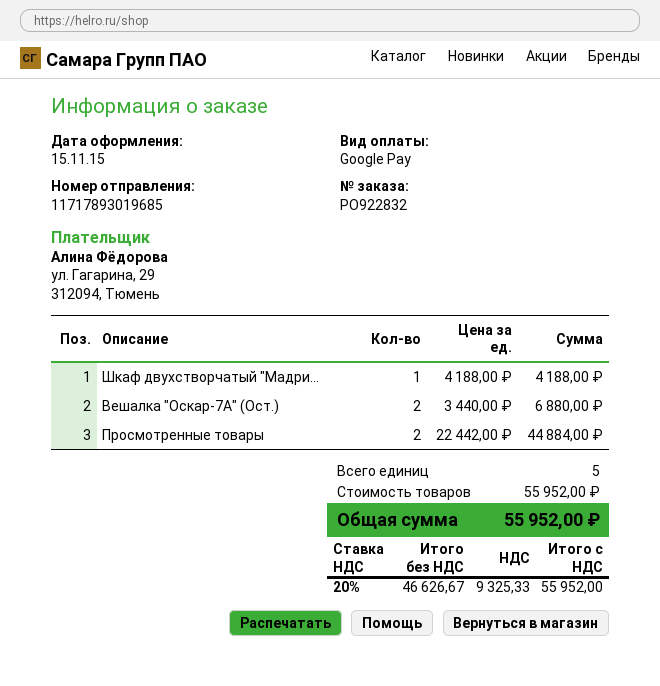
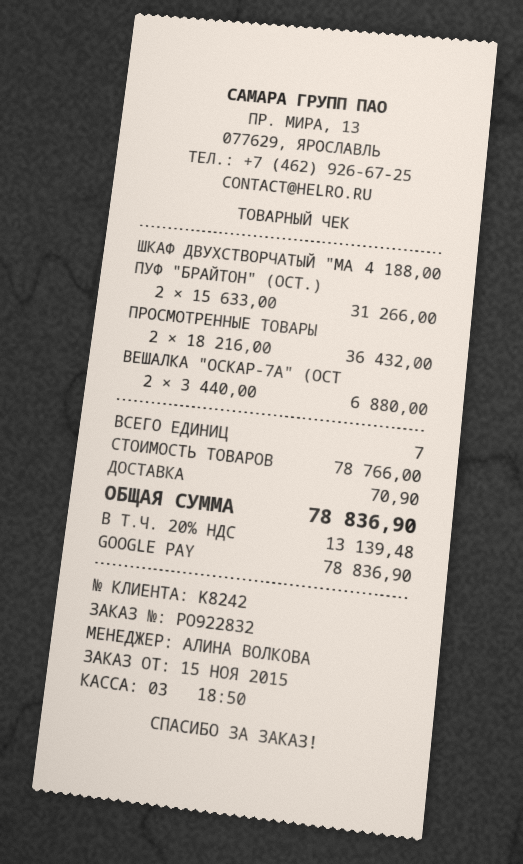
Просмотренные товары: 2 x 22442.00 = 44884.00 -> 2 x 18216.00 = 36432.00
ПУФ "БРАЙТОН" (ОСТ.): none -> 2 x 15633.00 = 31266.00
total quantity: 5 -> 7
subtotal: 55952.00 -> 78766.00
shipping: none -> 70.90
tax: 20% = 9325.33 -> 20% = 13139.48
total: 55952.00 -> 78836.90

